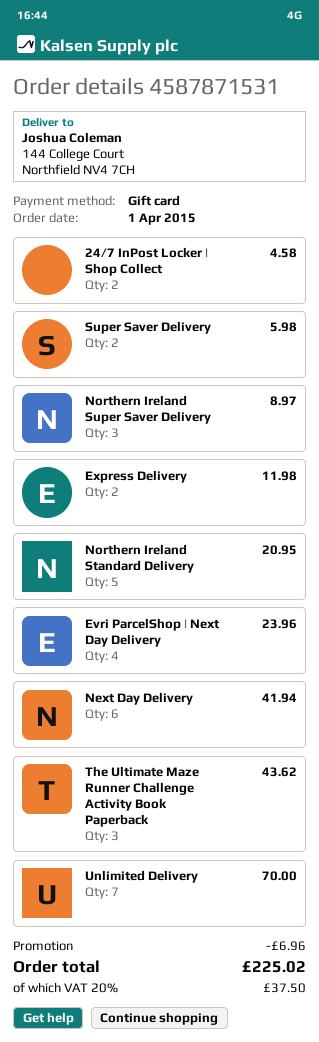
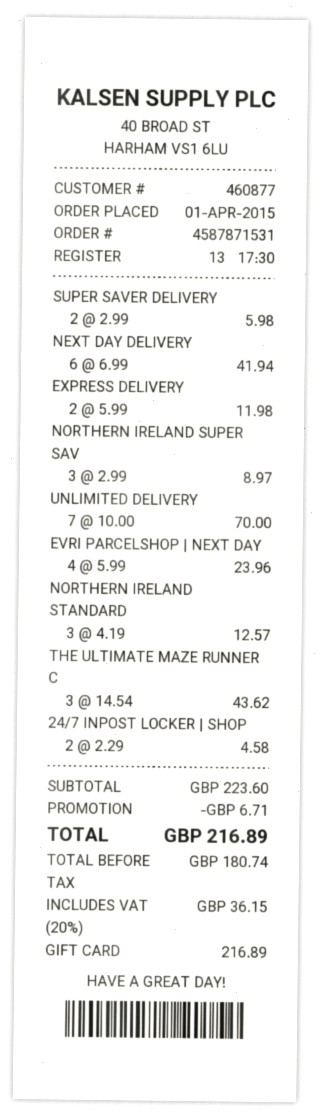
Northern Ireland Standard Delivery: 5 for 20.95 -> 3 for 12.57
discount: 6.96 -> 6.71
tax: 20% = 37.50 -> 20% = 36.15
total: 225.02 -> 216.89

